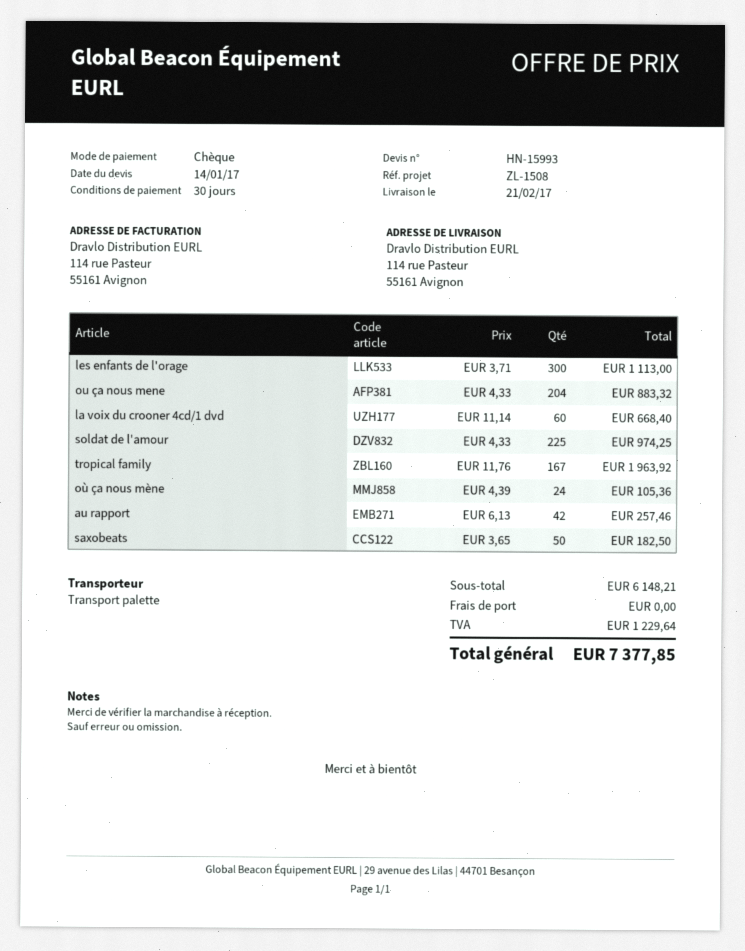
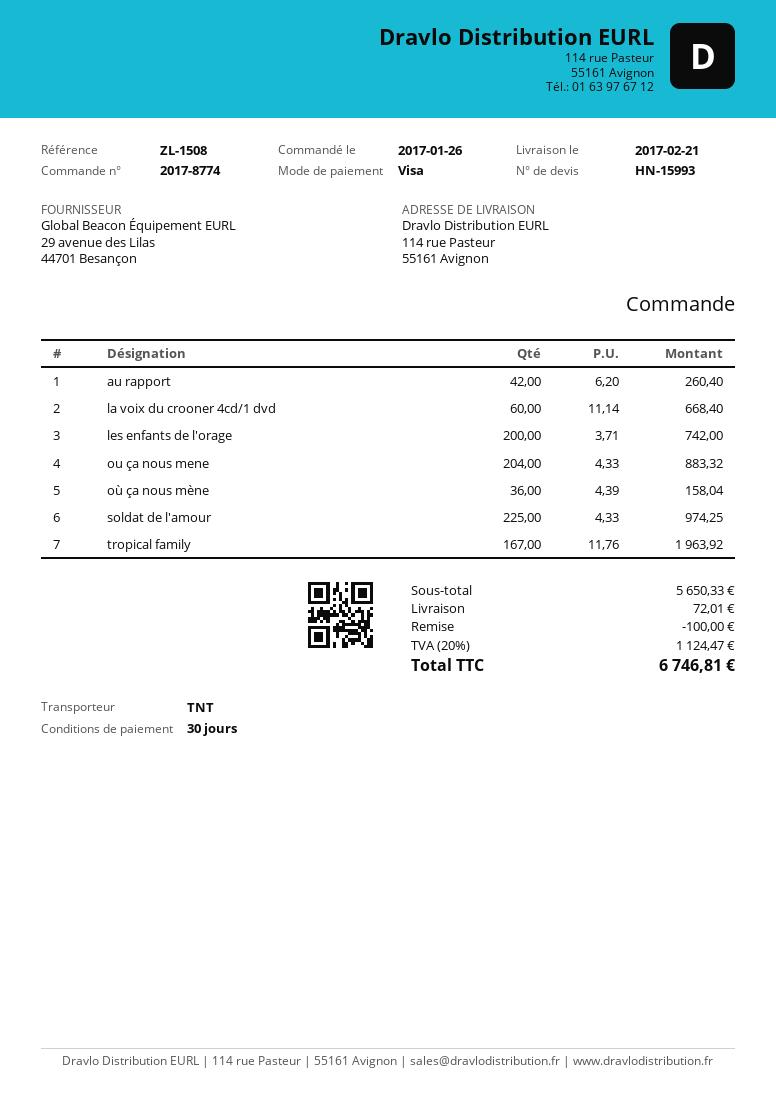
payment method: cheque -> Visa
shipping method: pallet freight -> TNT
les enfants de l'orage: 300 x 3.71 = 1113.00 -> 200 x 3.71 = 742.00
où ça nous mène: 24 x 4.39 = 105.36 -> 36 x 4.39 = 158.04
au rapport: 42 x 6.13 = 257.46 -> 42 x 6.20 = 260.40
saxobeats: 50 x 3.65 = 182.50 -> none
subtotal: 6148.21 -> 5650.33
discount: none -> 100.00
shipping: 0.00 -> 72.01
tax: 1229.64 -> 1124.47
total: 7377.85 -> 6746.81

